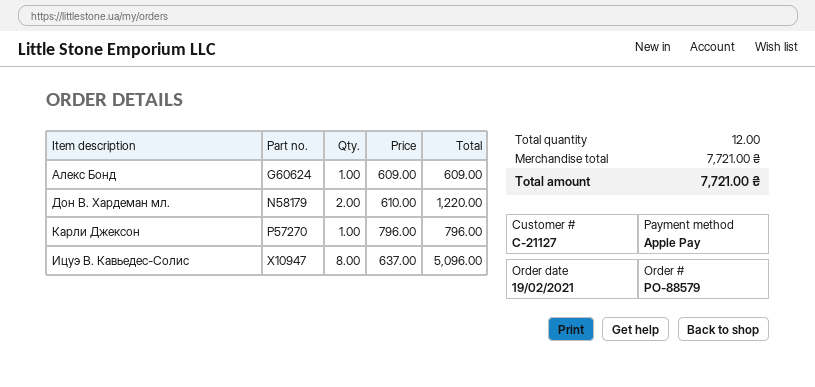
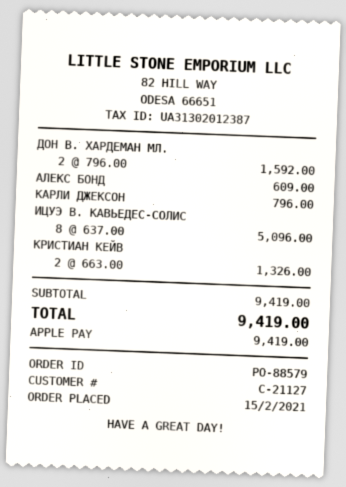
order date: 2021-02-19 -> 2021-02-15
Дон В. Хардеман мл.: 2 x 610.00 = 1220.00 -> 2 x 796.00 = 1592.00
КРИСТИАН КЕЙВ: none -> 2 x 663.00 = 1326.00
subtotal: 7721.00 -> 9419.00
total: 7721.00 -> 9419.00

